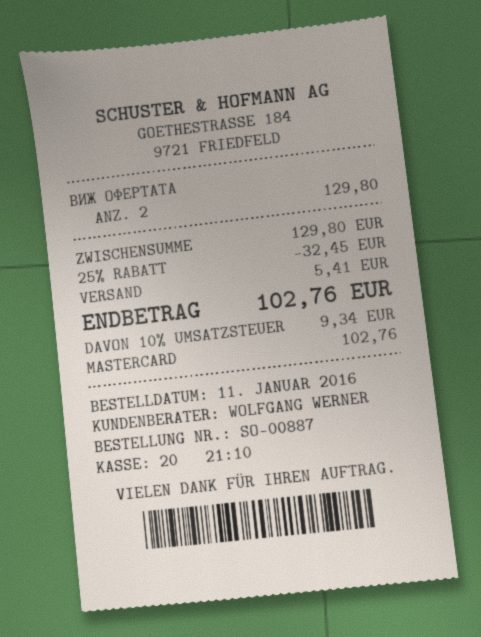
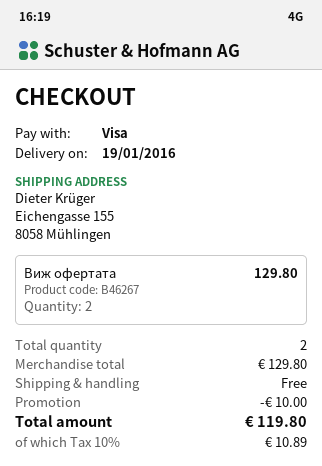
payment method: Mastercard -> Visa
discount: 32.45 -> 10.00
shipping: 5.41 -> 0.00
tax: 10% = 9.34 -> 10% = 10.89
total: 102.76 -> 119.80

